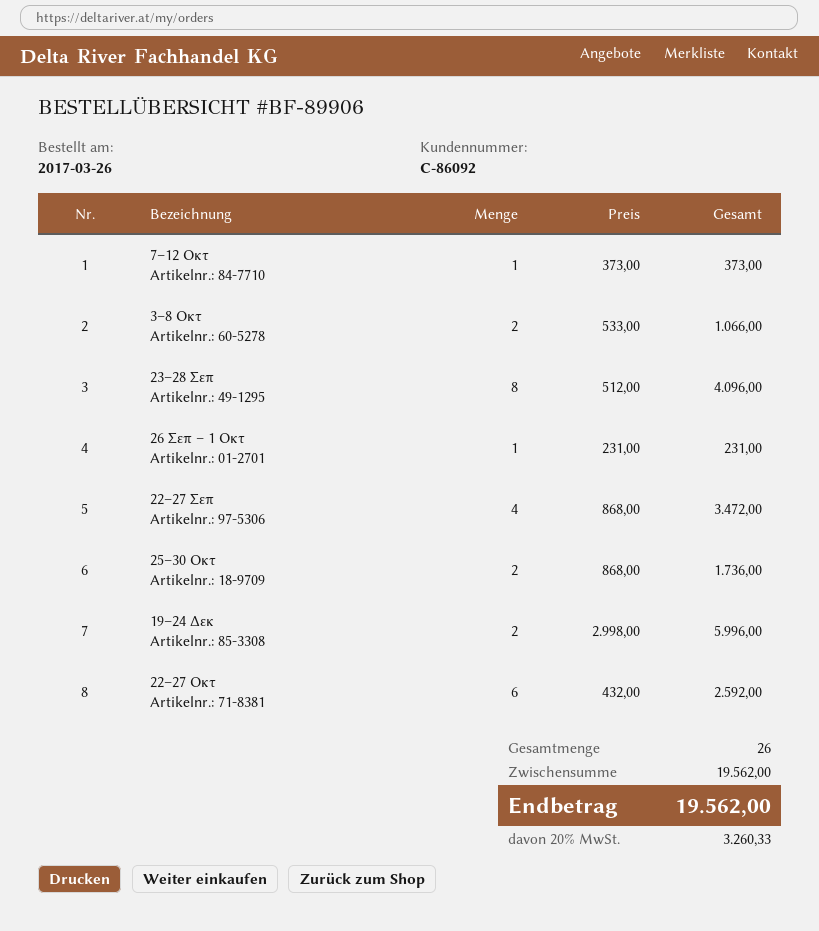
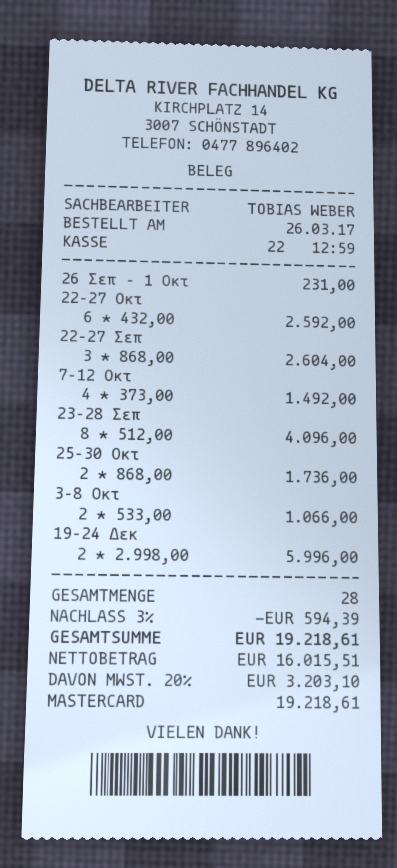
7–12 Οκτ: 1 x 373.00 = 373.00 -> 4 x 373.00 = 1492.00
22–27 Σεπ: 4 x 868.00 = 3472.00 -> 3 x 868.00 = 2604.00
total quantity: 26 -> 28
discount: none -> 3% = 594.39
tax: 20% = 3260.33 -> 20% = 3203.10
total: 19562.00 -> 19218.61

